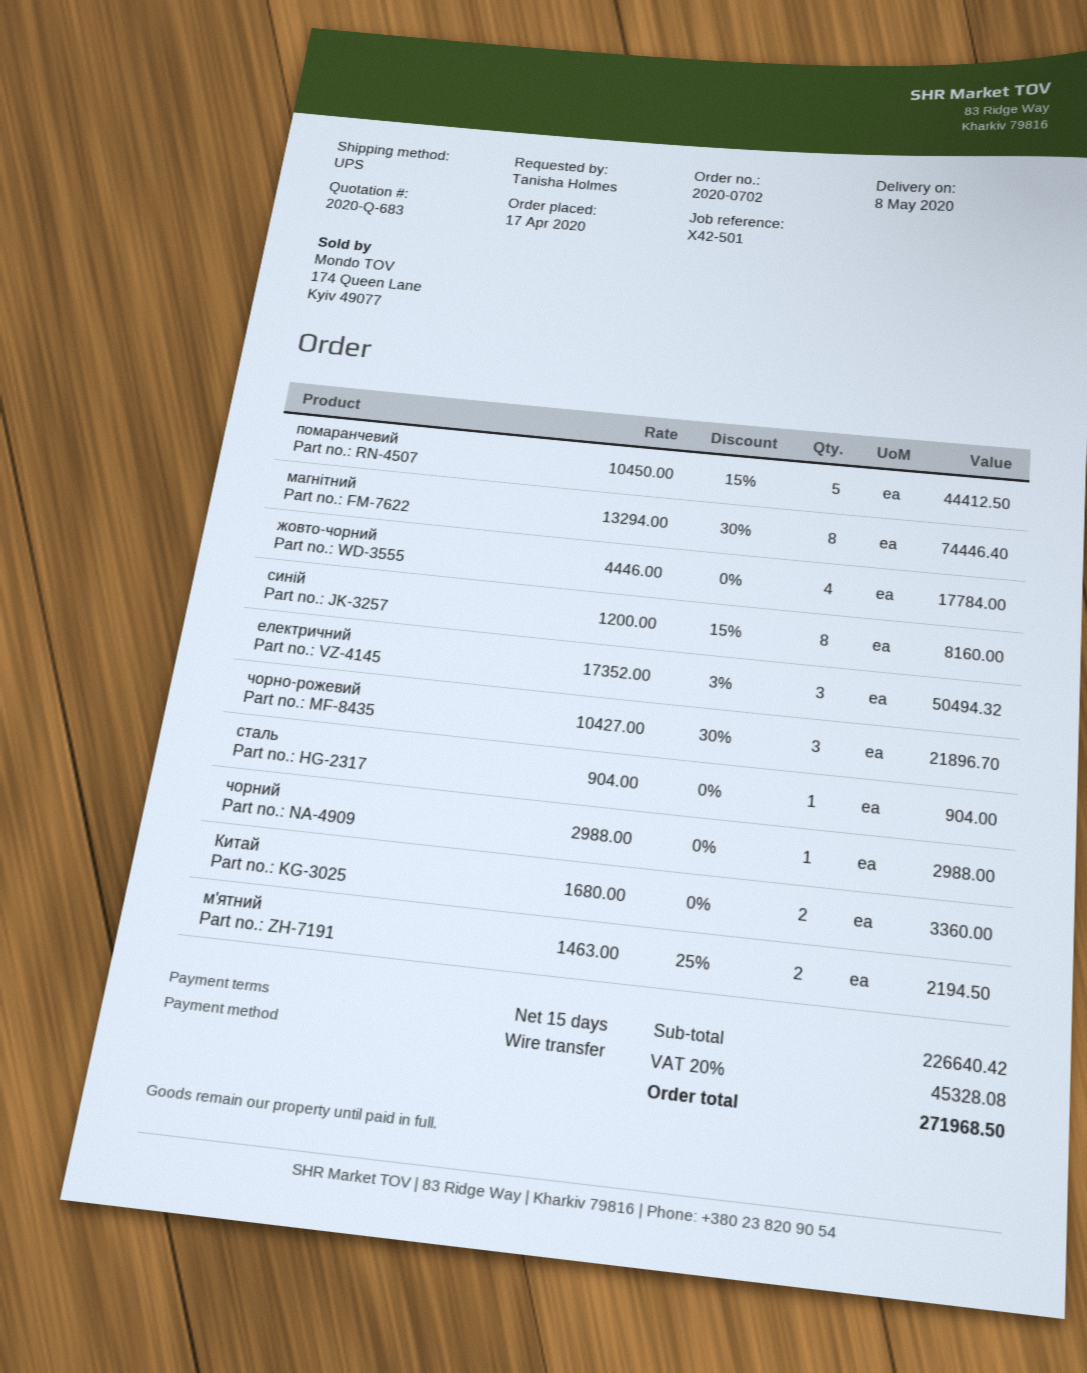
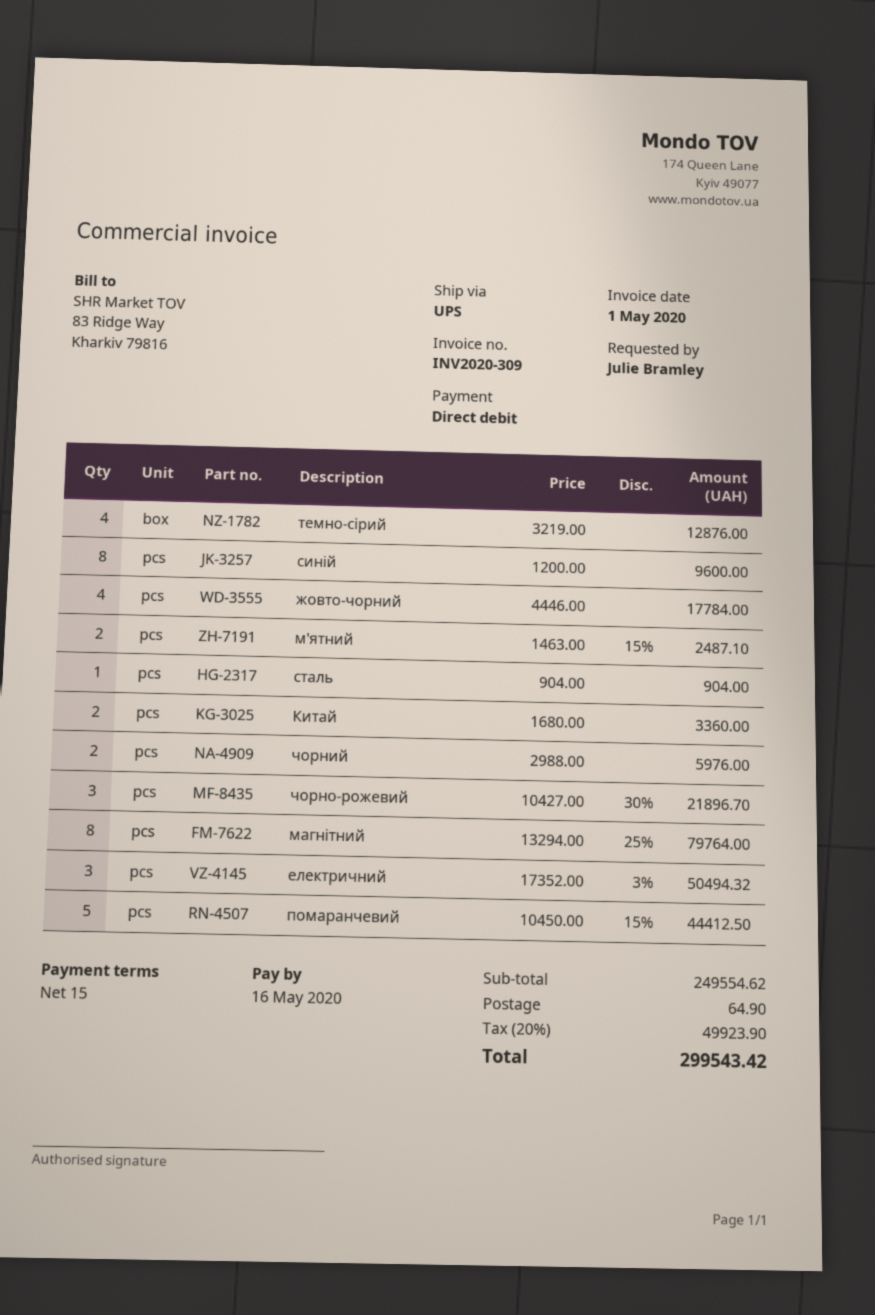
ordered by: Tanisha Holmes -> Julie Bramley
payment method: bank transfer -> direct debit
магнітний: 8 x 13294.00 - 30% = 74446.40 -> 8 x 13294.00 - 25% = 79764.00
синій: 8 x 1200.00 - 15% = 8160.00 -> 8 x 1200.00 = 9600.00
чорний: 1 x 2988.00 = 2988.00 -> 2 x 2988.00 = 5976.00
м'ятний: 2 x 1463.00 - 25% = 2194.50 -> 2 x 1463.00 - 15% = 2487.10
темно-сірий: none -> 4 x 3219.00 = 12876.00
subtotal: 226640.42 -> 249554.62
shipping: none -> 64.90
tax: 20% = 45328.08 -> 20% = 49923.90
total: 271968.50 -> 299543.42

